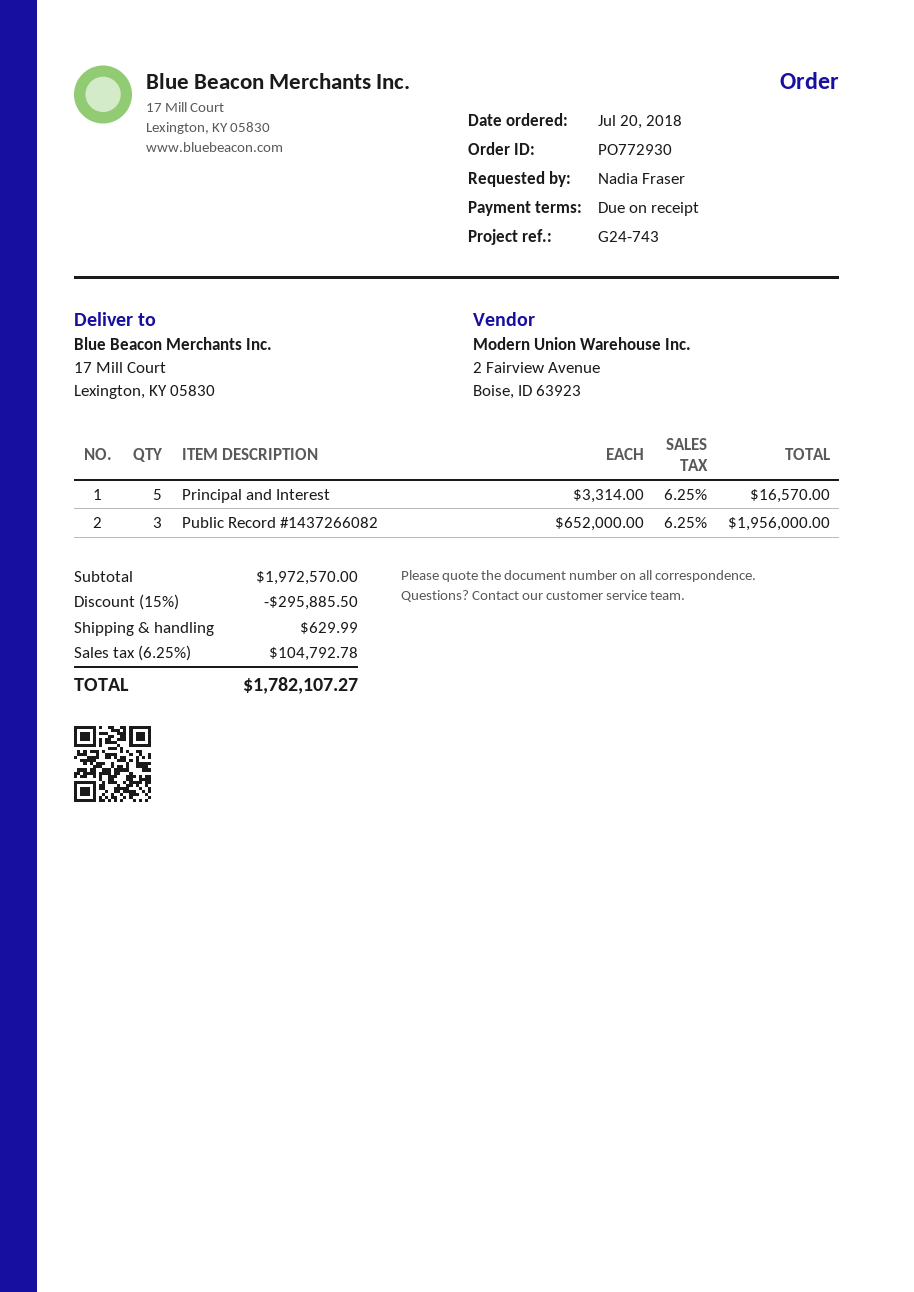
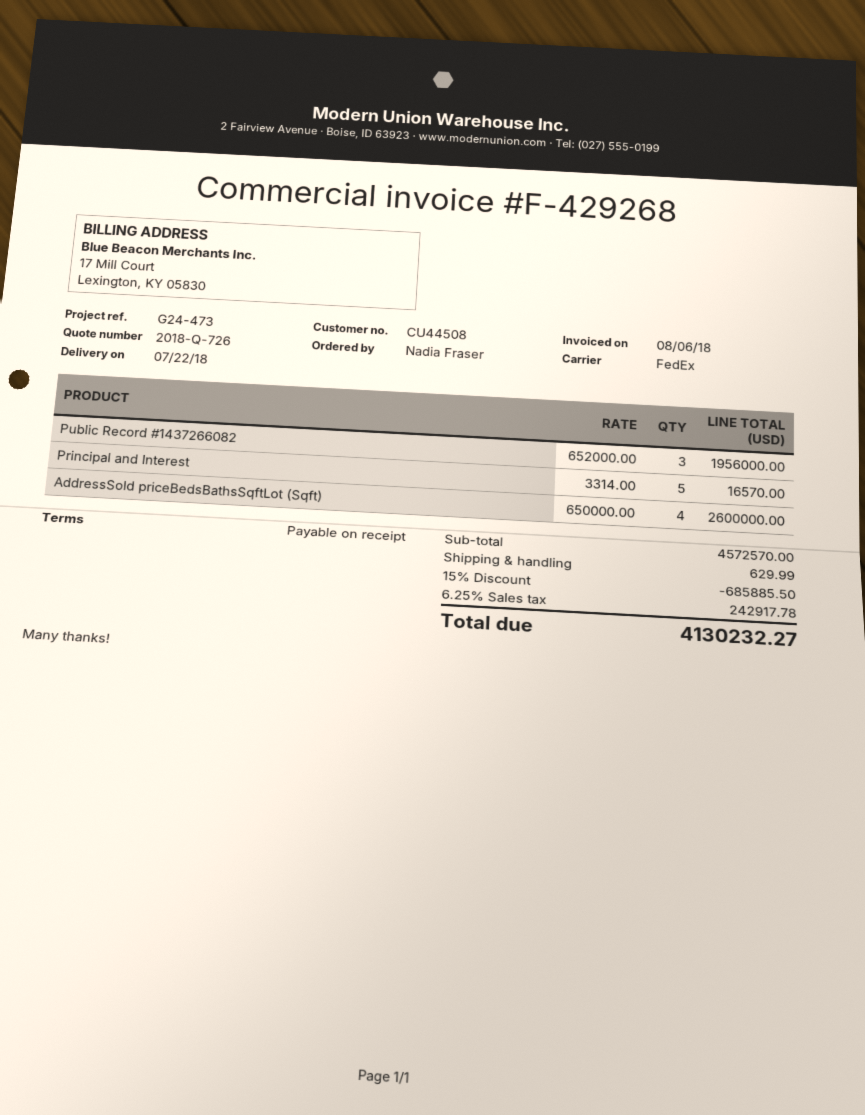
reference: G24-743 -> G24-473
AddressSold priceBedsBathsSqftLot (Sqft): none -> 4 x 650000.00 = 2600000.00
subtotal: 1972570.00 -> 4572570.00
discount: 15% = 295885.50 -> 15% = 685885.50
tax: 6.25% = 104792.78 -> 6.25% = 242917.78
total: 1782107.27 -> 4130232.27

